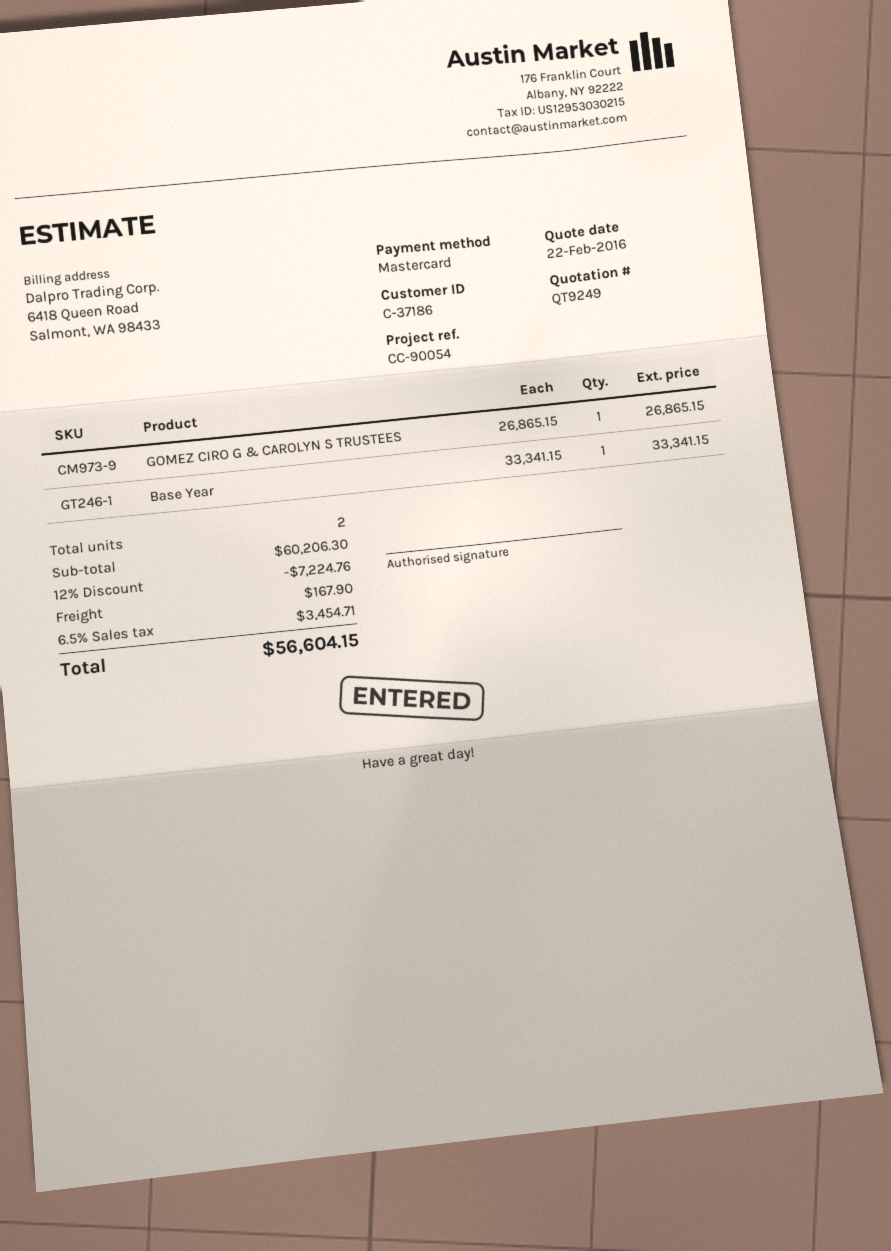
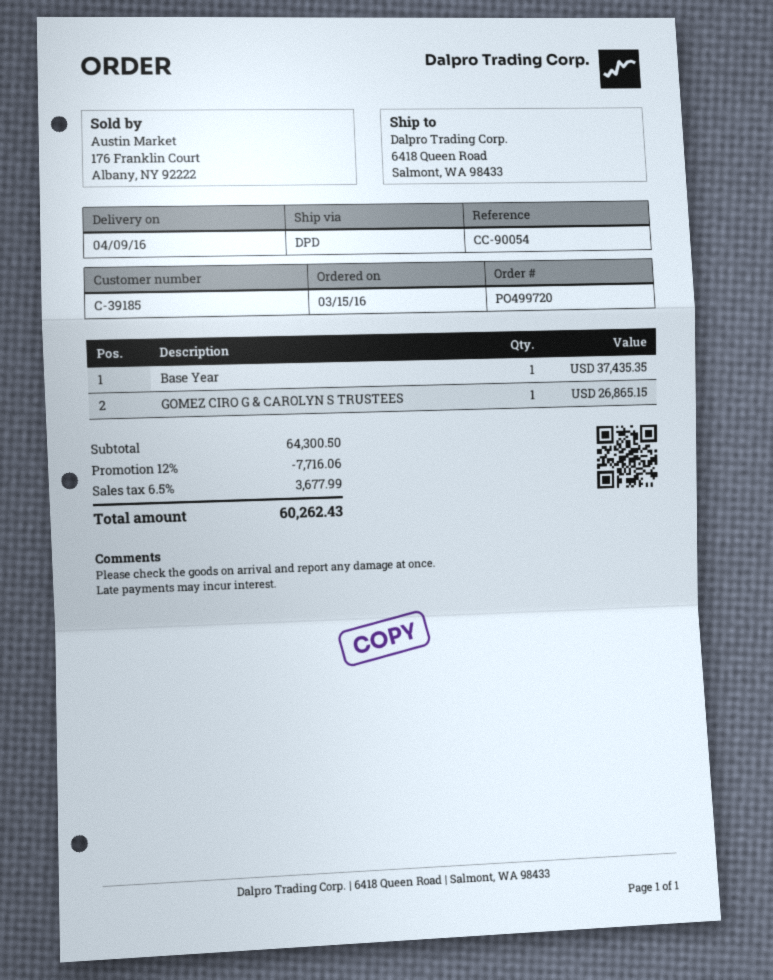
customer number: C-37186 -> C-39185
Base Year: 1 for 33341.15 -> 1 for 37435.35
subtotal: 60206.30 -> 64300.50
discount: 12% = 7224.76 -> 12% = 7716.06
shipping: 167.90 -> none
tax: 6.5% = 3454.71 -> 6.5% = 3677.99
total: 56604.15 -> 60262.43

